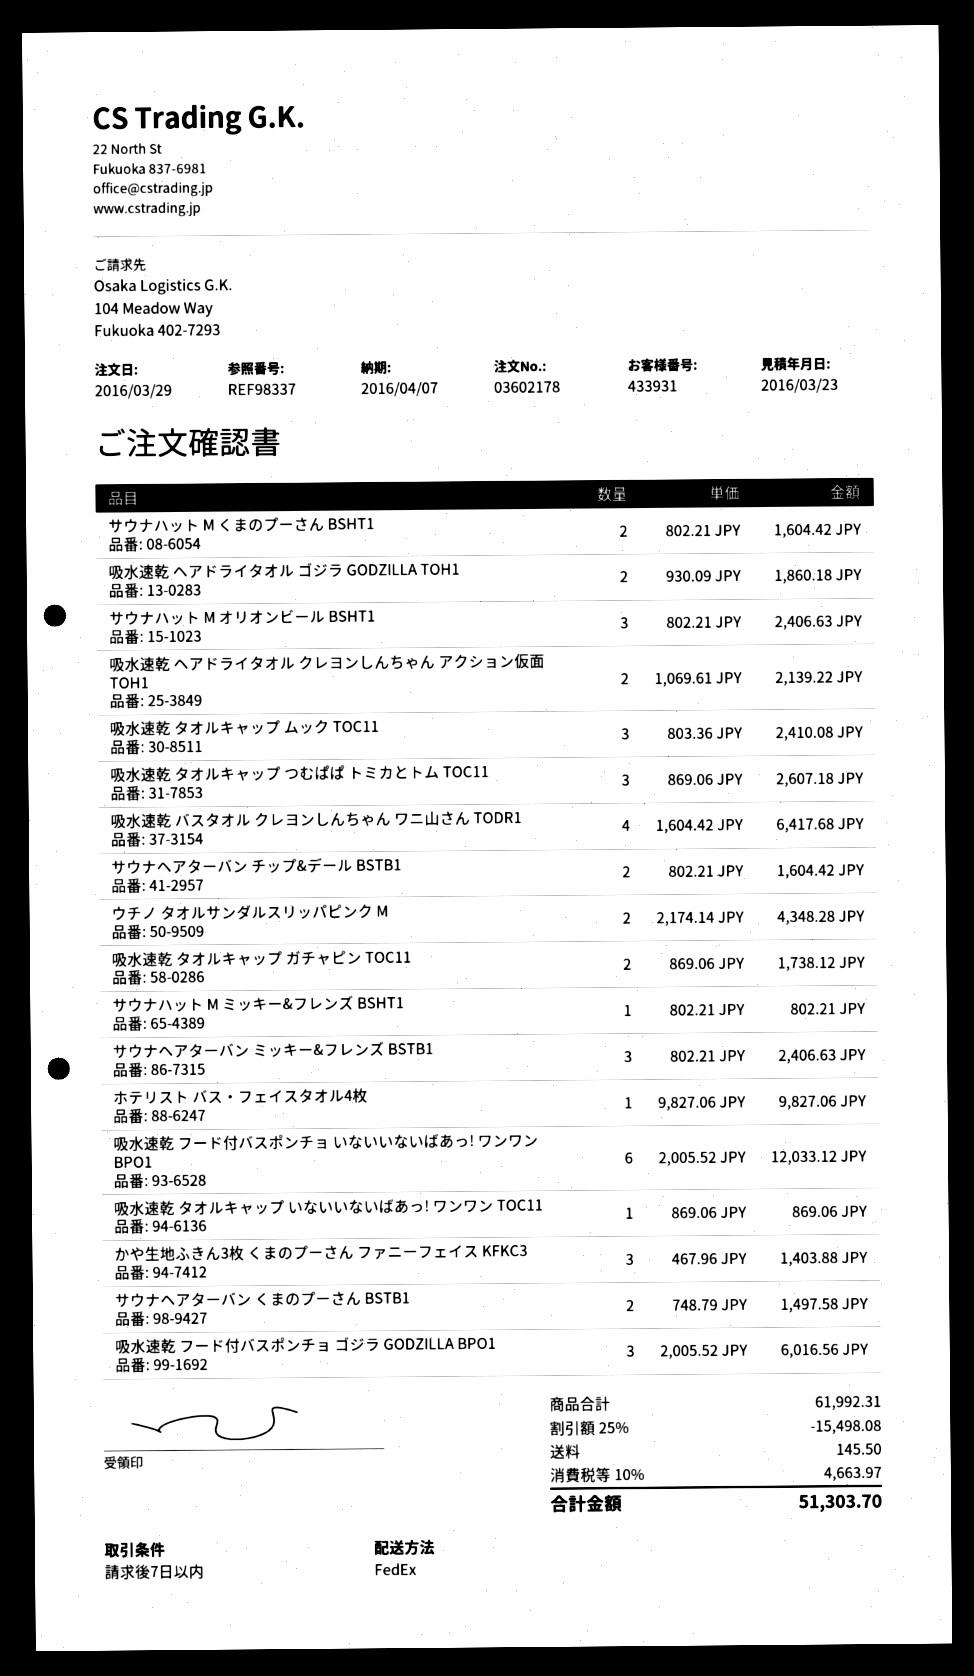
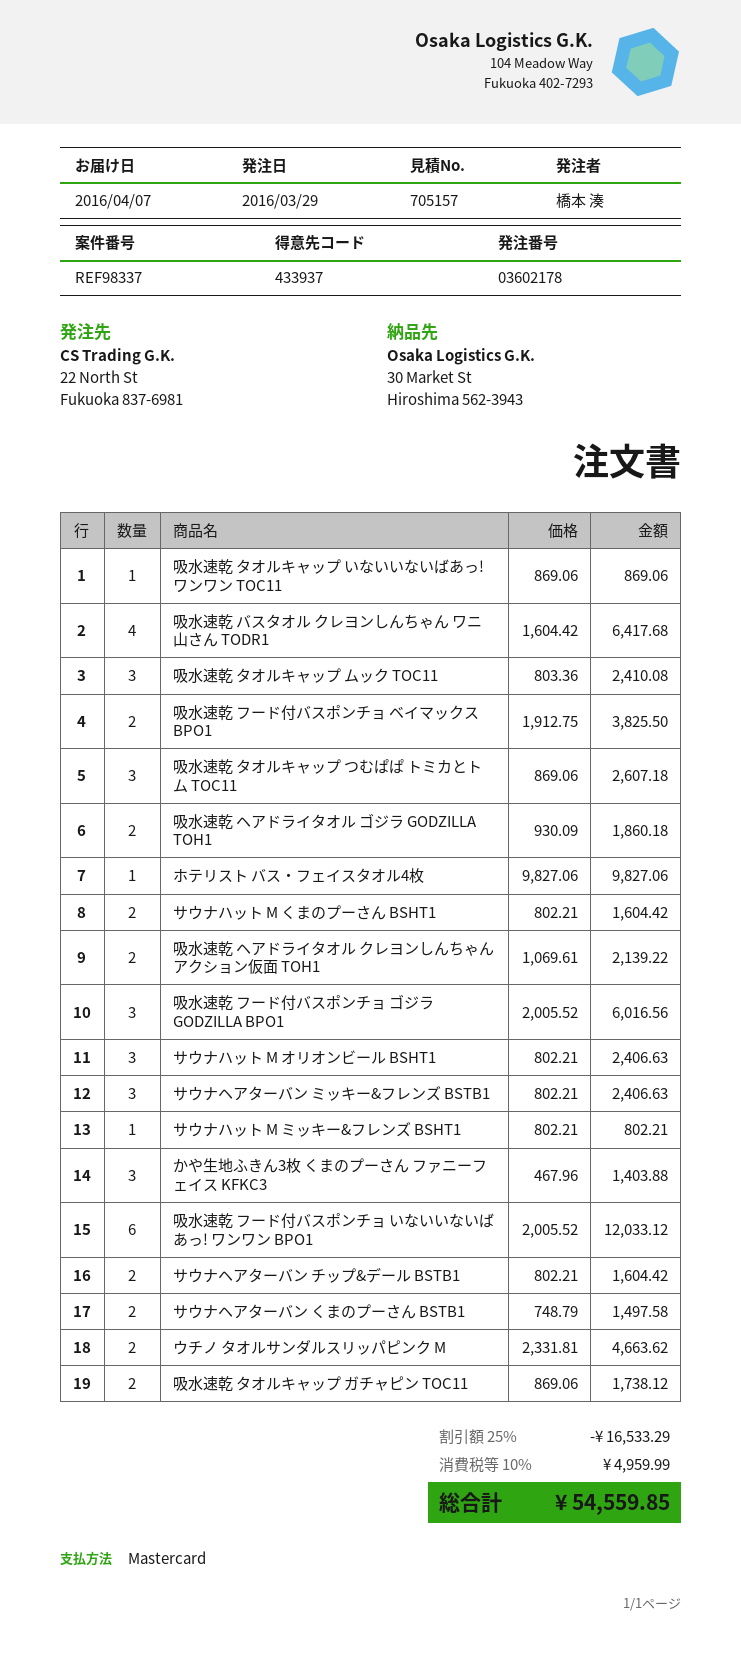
customer number: 433931 -> 433937
ウチノ タオルサンダルスリッパピンク M: 2 x 2174.14 = 4348.28 -> 2 x 2331.81 = 4663.62
吸水速乾 フード付バスポンチョ ベイマックス BPO1: none -> 2 x 1912.75 = 3825.50
discount: 25% = 15498.08 -> 25% = 16533.29
shipping: 145.50 -> none
tax: 10% = 4663.97 -> 10% = 4959.99
total: 51303.70 -> 54559.85

